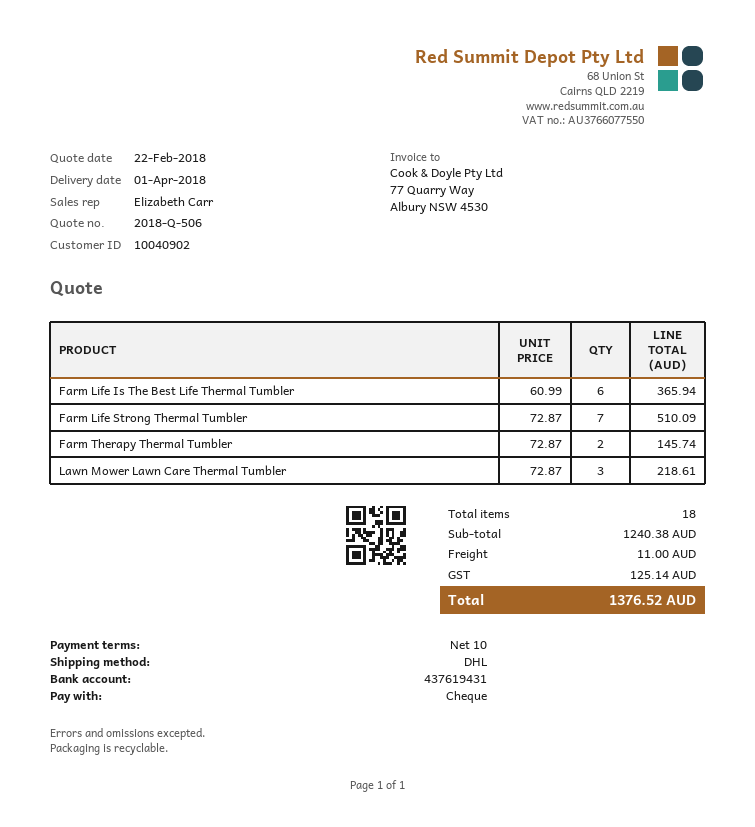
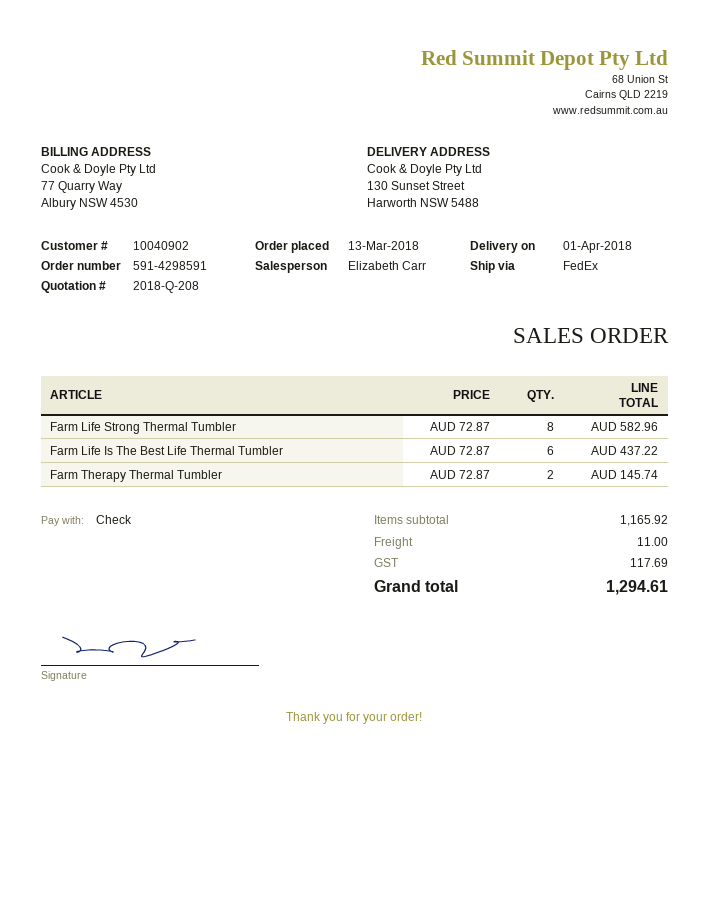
quote number: 2018-Q-506 -> 2018-Q-208
shipping method: DHL -> FedEx
Farm Life Is The Best Life Thermal Tumbler: 6 x 60.99 = 365.94 -> 6 x 72.87 = 437.22
Farm Life Strong Thermal Tumbler: 7 x 72.87 = 510.09 -> 8 x 72.87 = 582.96
Lawn Mower Lawn Care Thermal Tumbler: 3 x 72.87 = 218.61 -> none
subtotal: 1240.38 -> 1165.92
tax: 125.14 -> 117.69
total: 1376.52 -> 1294.61

